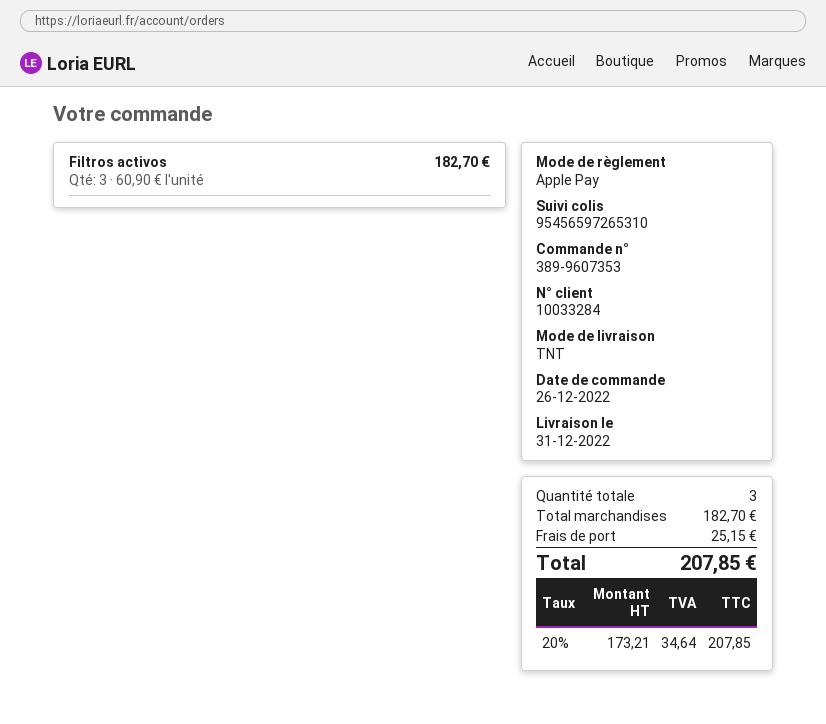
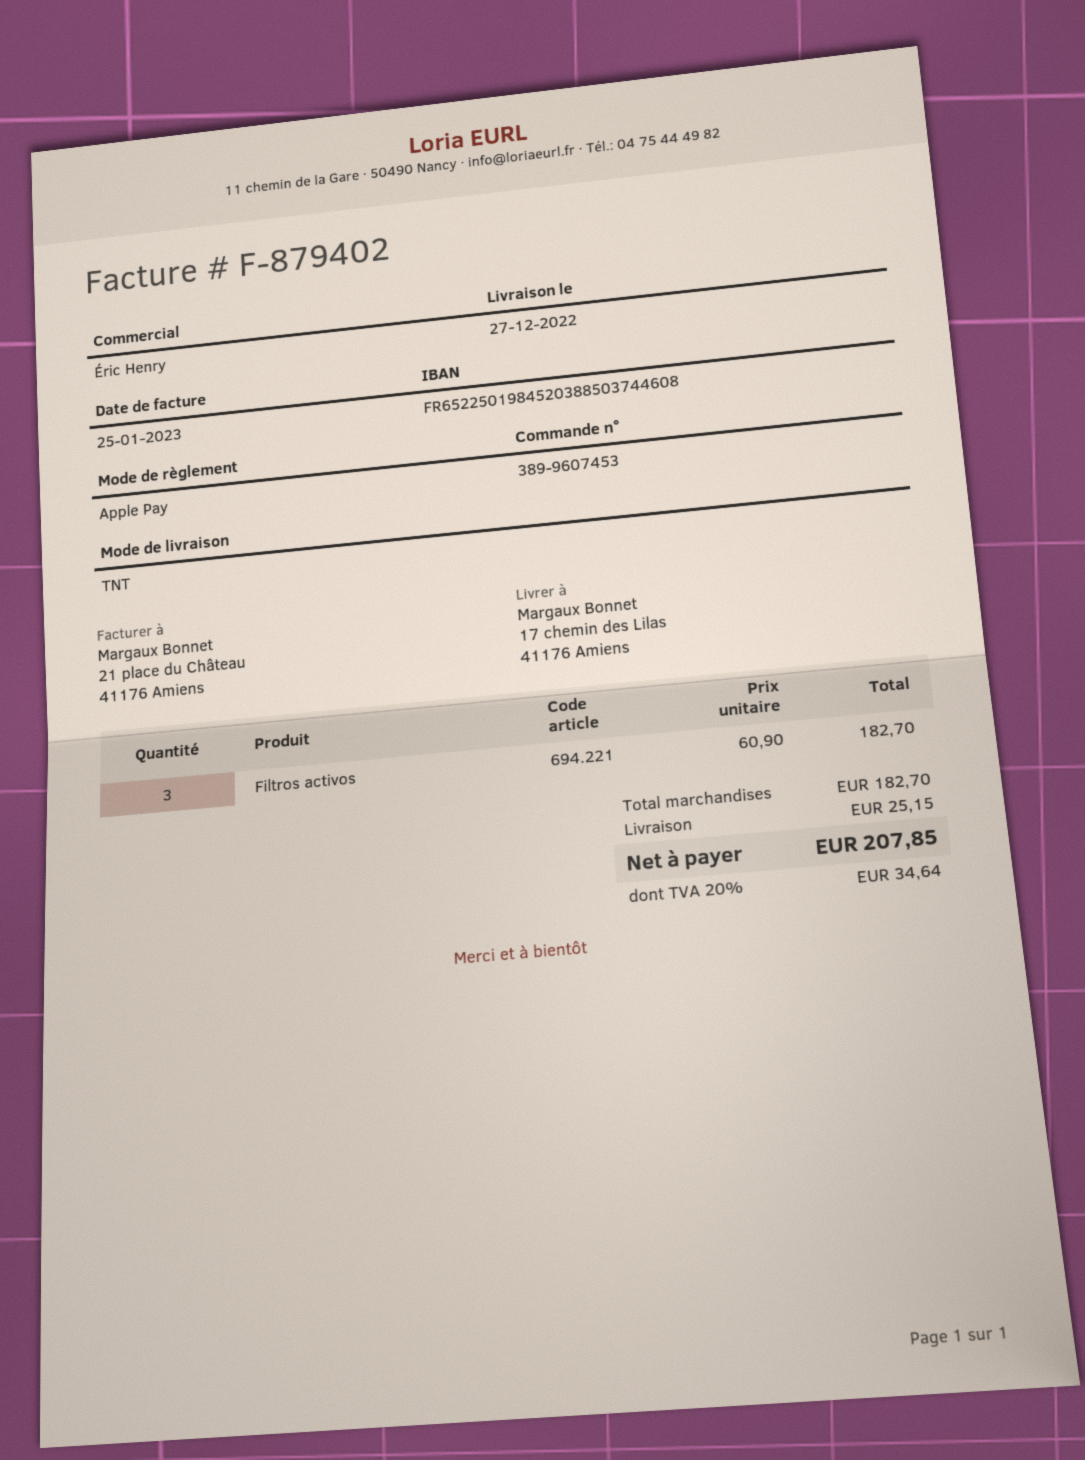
order number: 389-9607353 -> 389-9607453
delivery date: 2022-12-31 -> 2022-12-27

